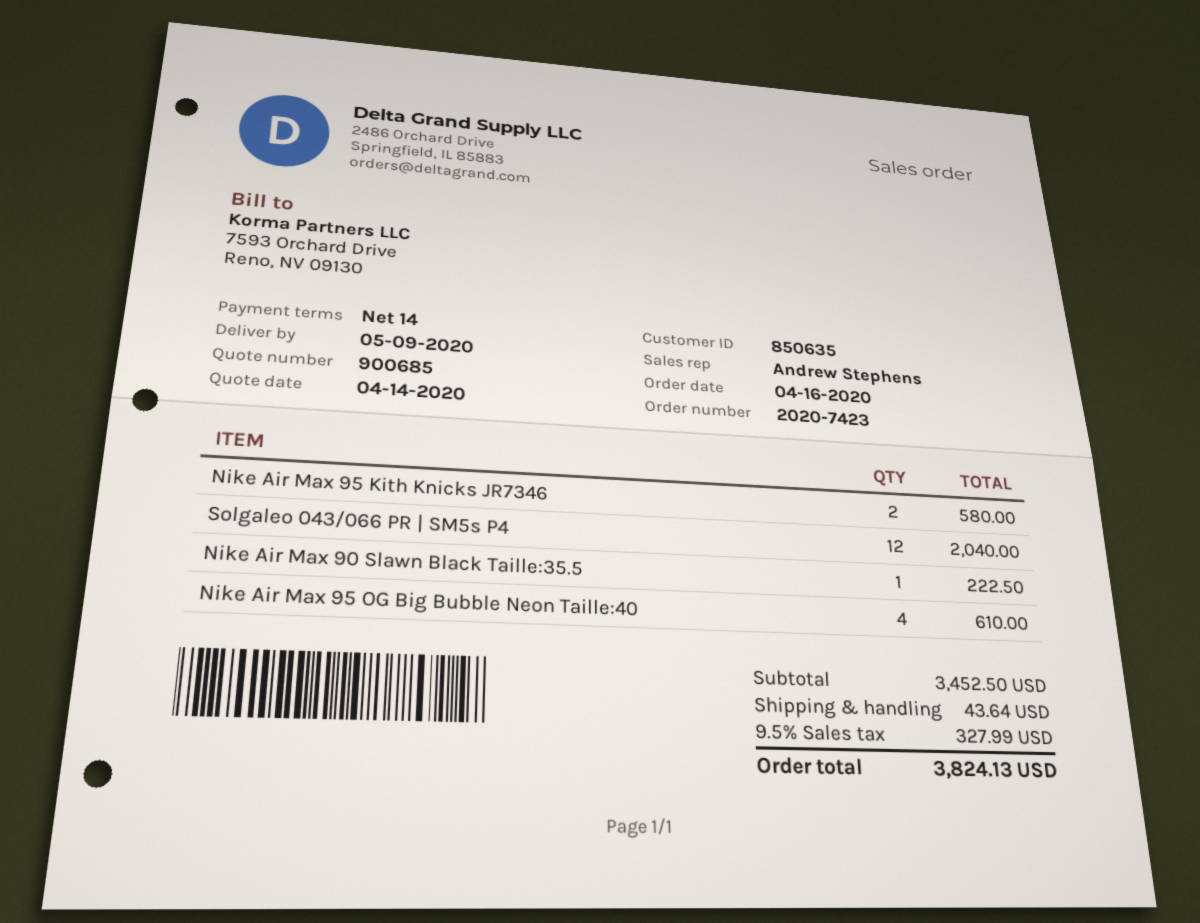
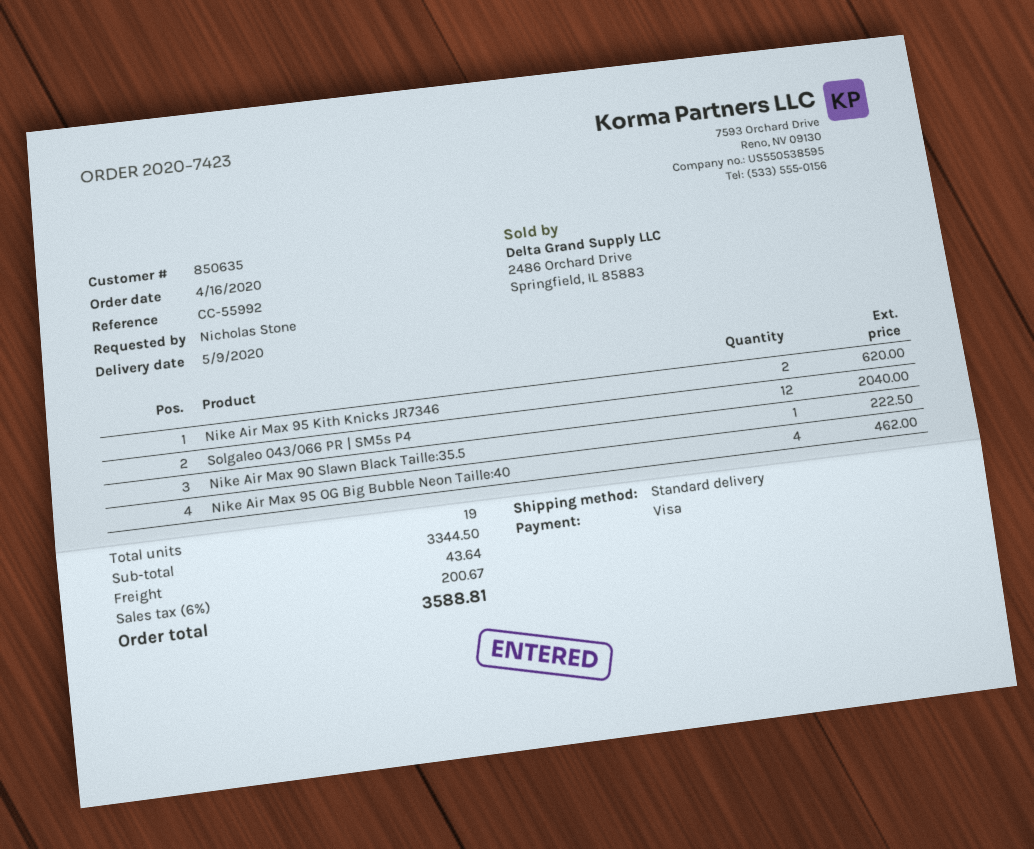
Nike Air Max 95 Kith Knicks JR7346: 2 for 580.00 -> 2 for 620.00
Nike Air Max 95 OG Big Bubble Neon Taille:40: 4 for 610.00 -> 4 for 462.00
subtotal: 3452.50 -> 3344.50
tax: 9.5% = 327.99 -> 6% = 200.67
total: 3824.13 -> 3588.81

